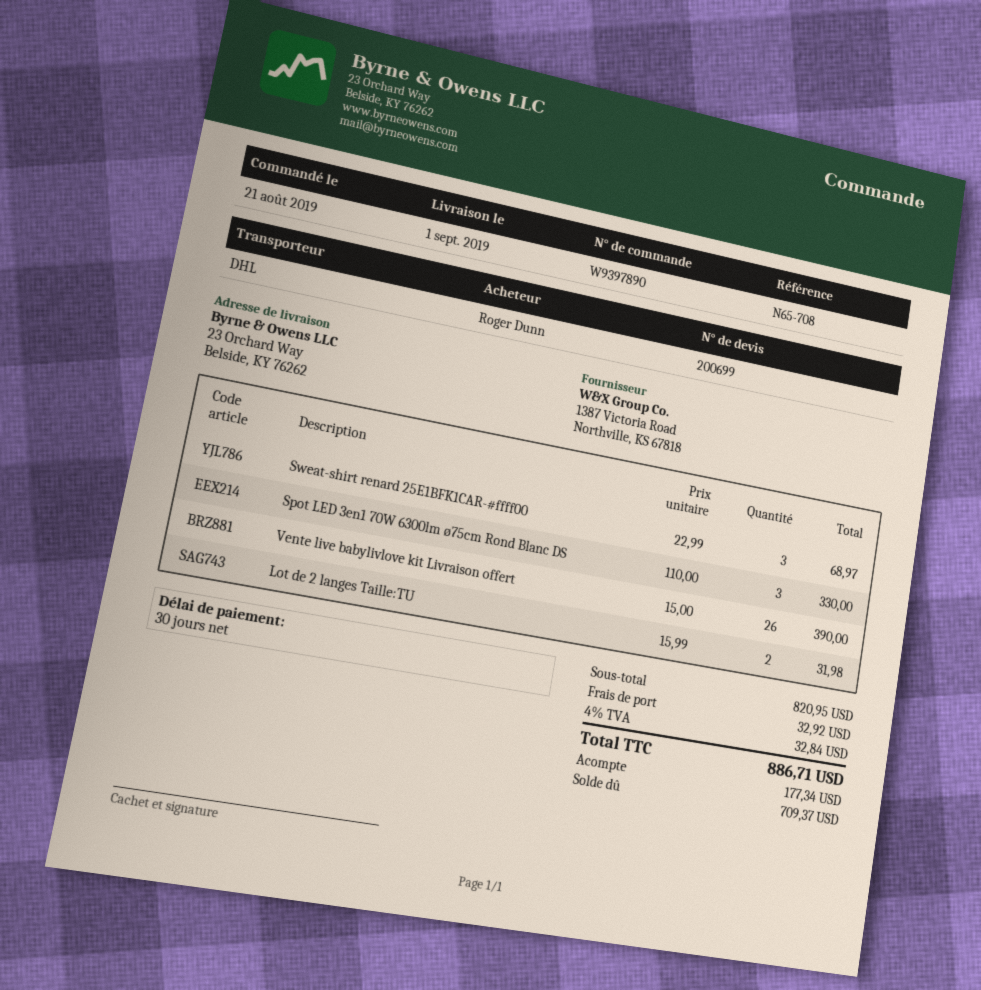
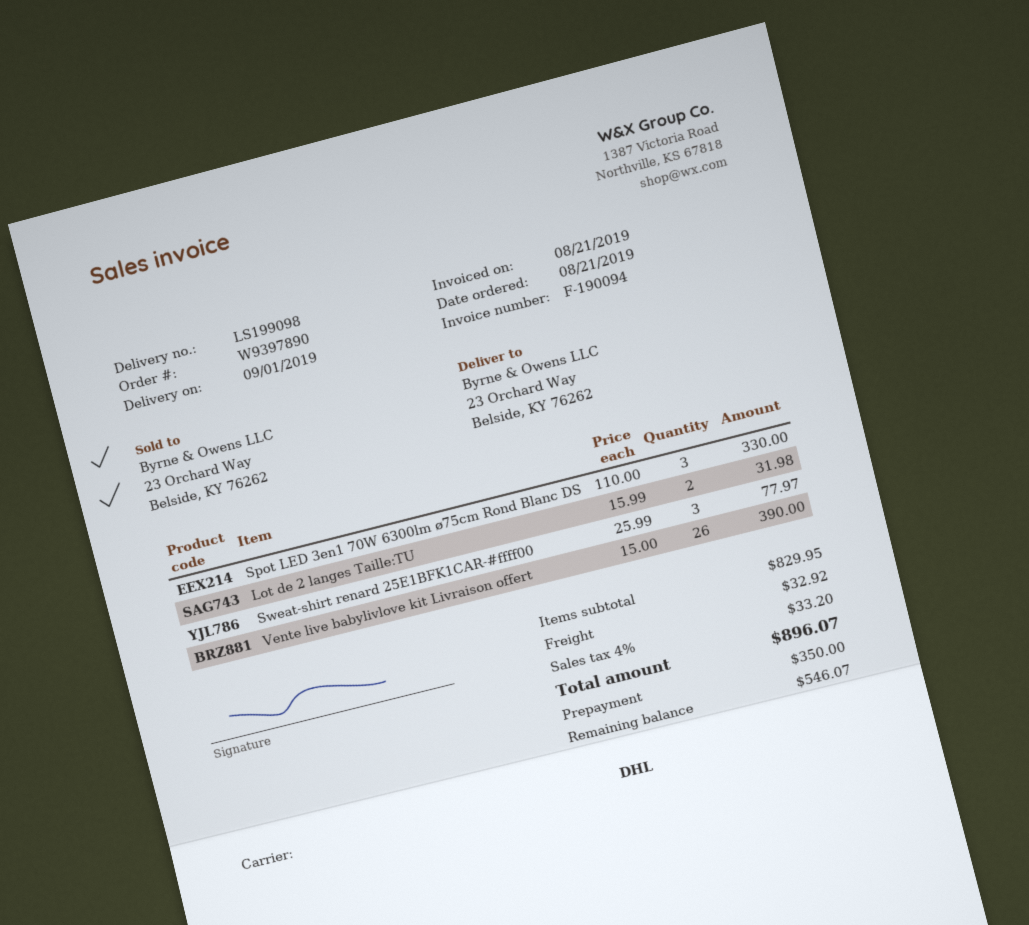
Sweat-shirt renard 25E1BFK1CAR-#ffff00: 3 x 22.99 = 68.97 -> 3 x 25.99 = 77.97
subtotal: 820.95 -> 829.95
tax: 4% = 32.84 -> 4% = 33.20
total: 886.71 -> 896.07
deposit: 177.34 -> 350.00
balance: 709.37 -> 546.07

